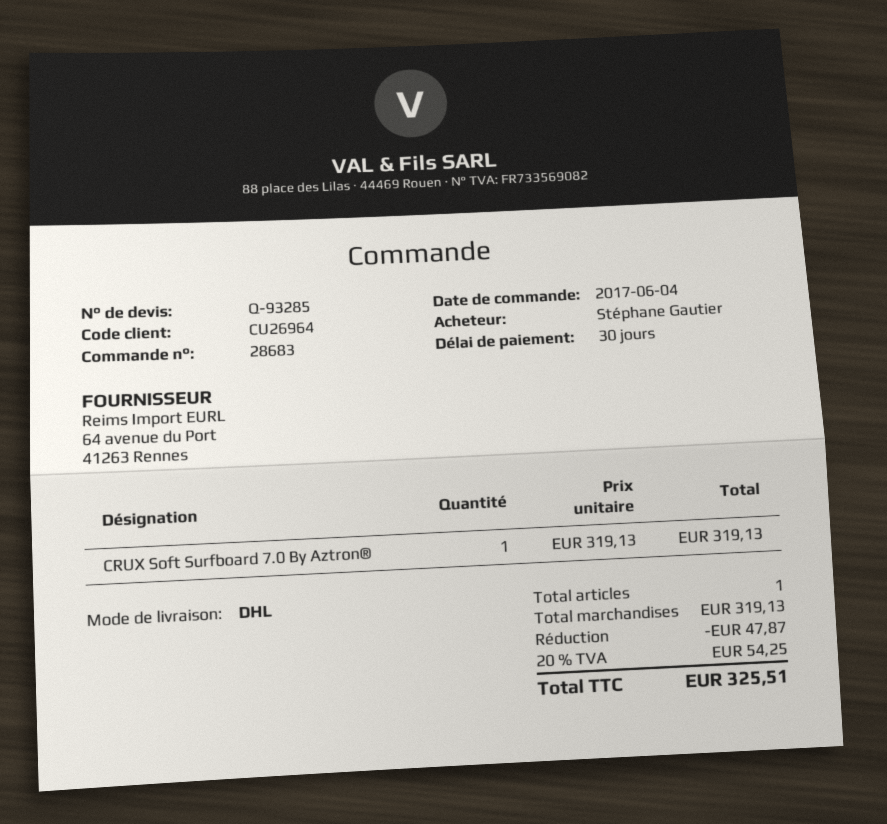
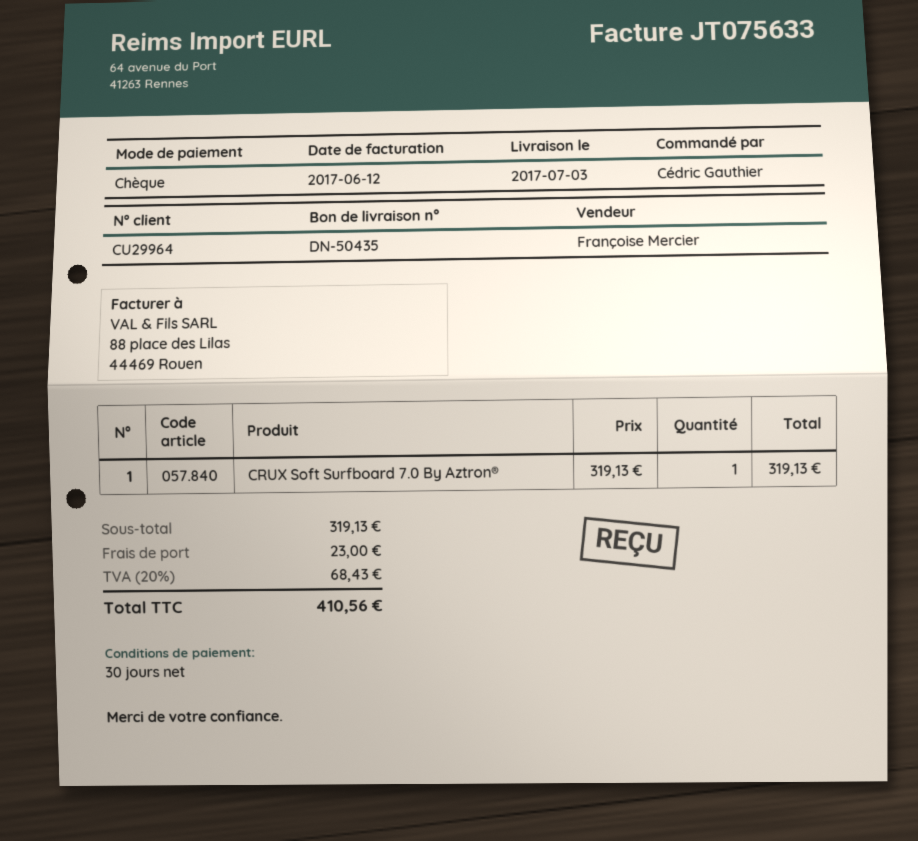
customer number: CU26964 -> CU29964
ordered by: Stéphane Gautier -> Cédric Gauthier
discount: 47.87 -> none
shipping: none -> 23.00
tax: 20% = 54.25 -> 20% = 68.43
total: 325.51 -> 410.56

